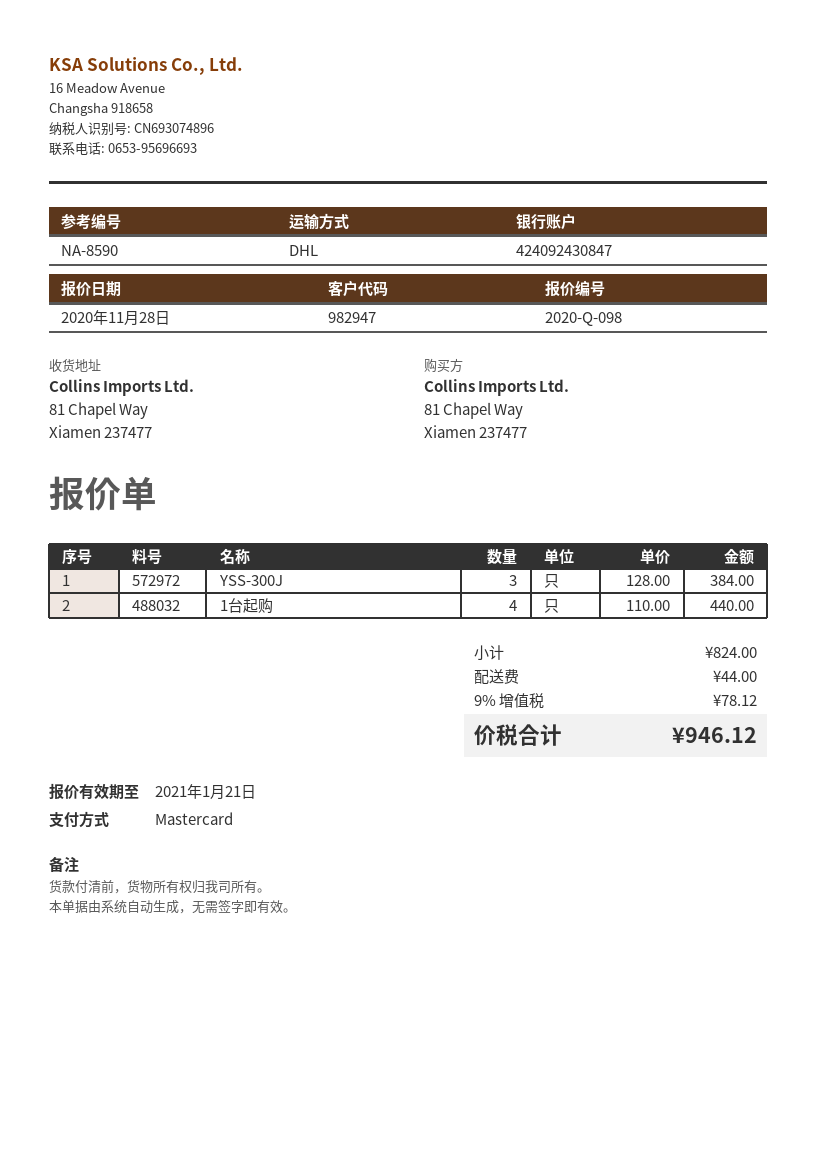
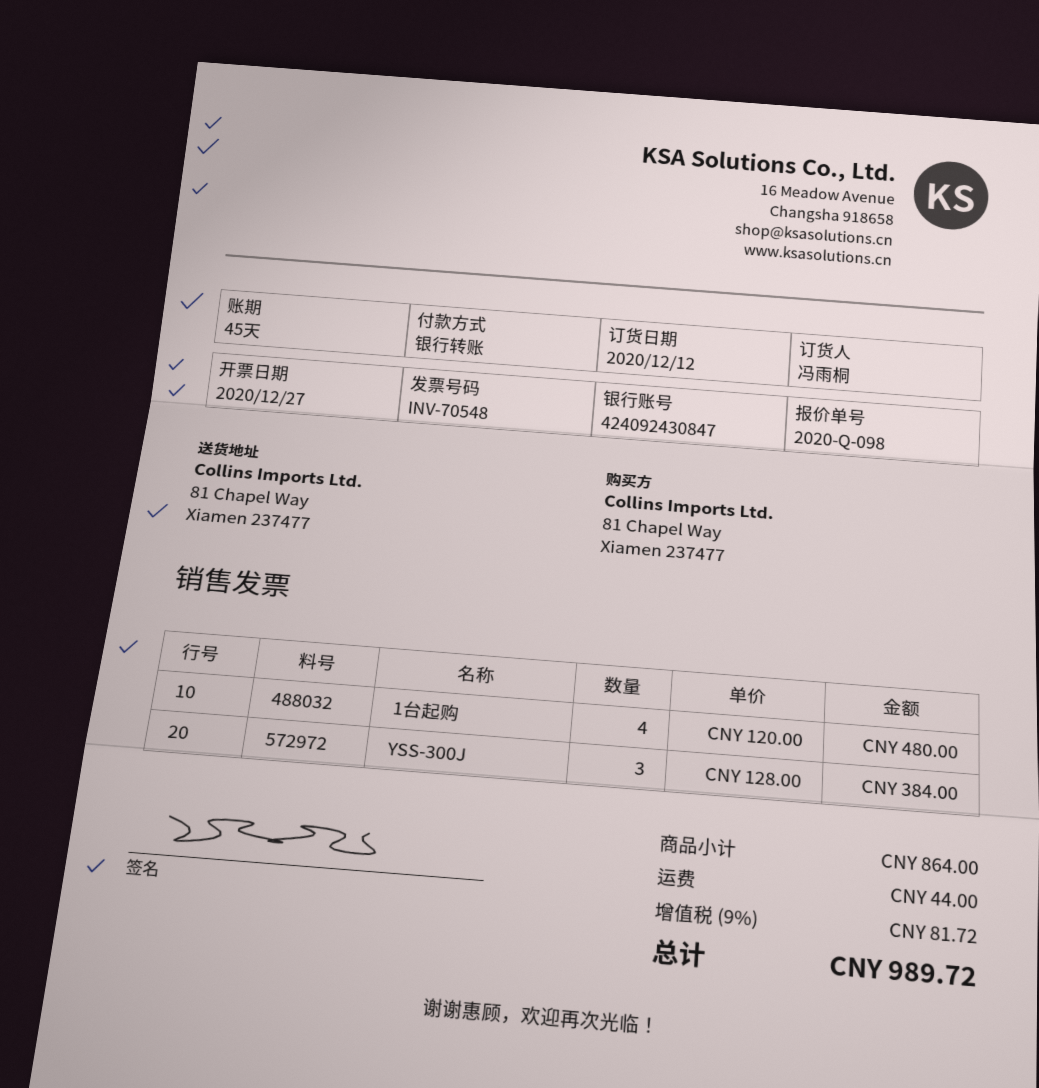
payment method: Mastercard -> bank transfer
1台起购: 4 x 110.00 = 440.00 -> 4 x 120.00 = 480.00
subtotal: 824.00 -> 864.00
tax: 9% = 78.12 -> 9% = 81.72
total: 946.12 -> 989.72

